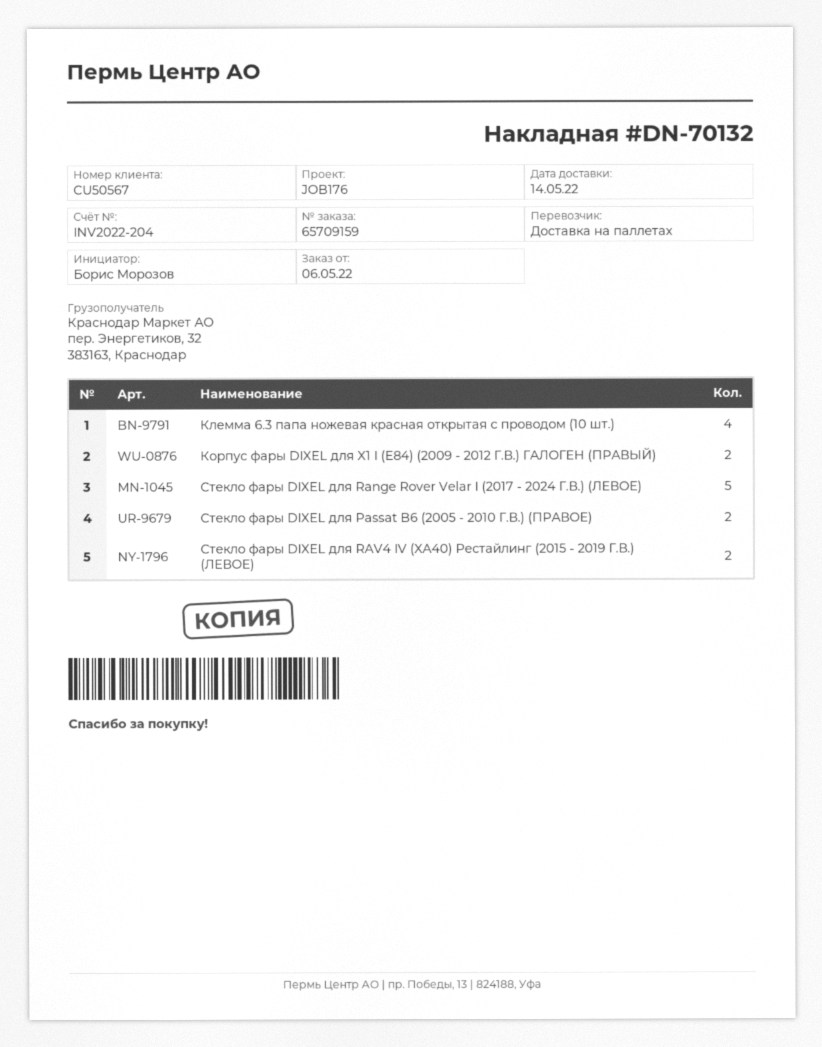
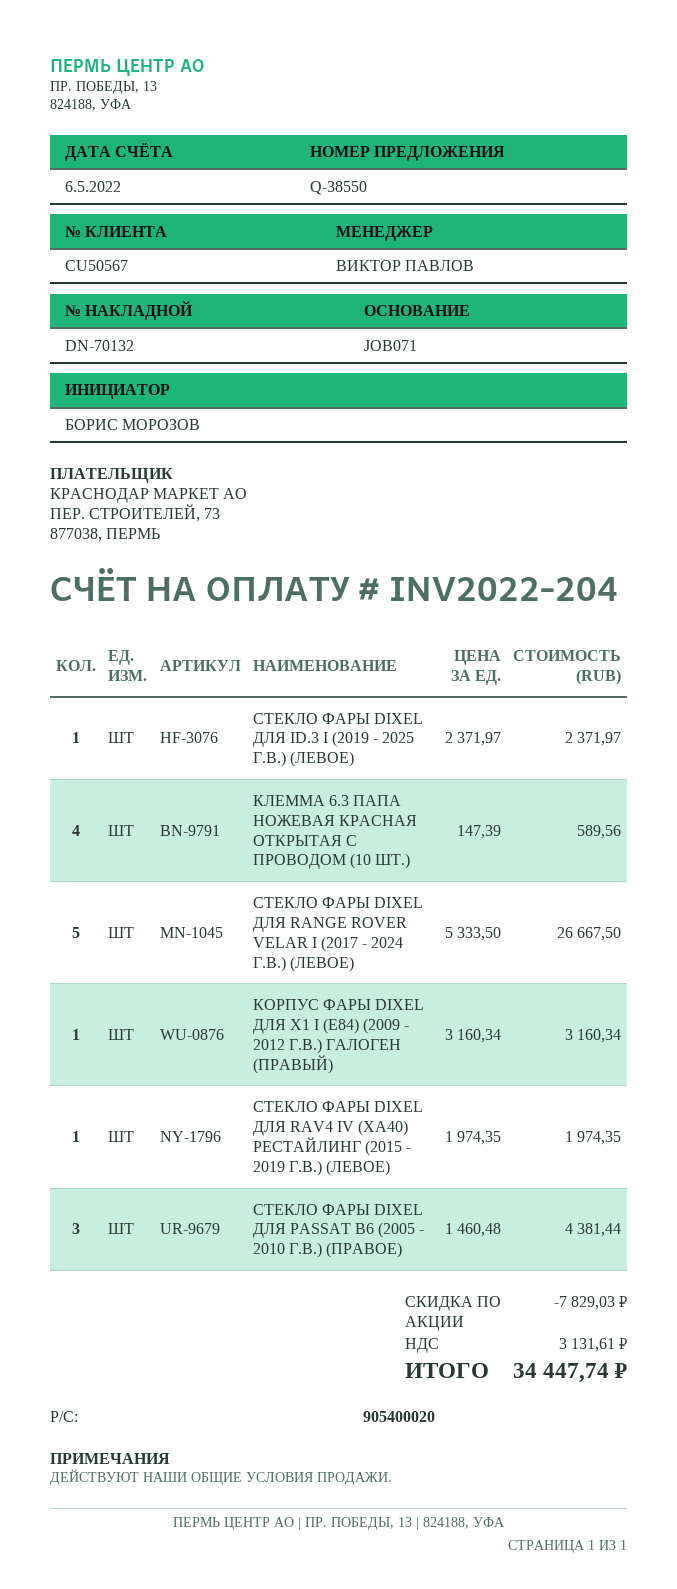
reference: JOB176 -> JOB071
Корпус фары DIXEL для X1 I (E84) (2009 - 2012 Г.В.) ГАЛОГЕН (ПРАВЫЙ): 2 -> 1
Стекло фары DIXEL для Passat B6 (2005 - 2010 Г.В.) (ПРАВОЕ): 2 -> 3
Стекло фары DIXEL для RAV4 IV (XA40) Рестайлинг (2015 - 2019 Г.В.) (ЛЕВОЕ): 2 -> 1
СТЕКЛО ФАРЫ DIXEL ДЛЯ ID.3 I (2019 - 2025 Г.В.) (ЛЕВОЕ): none -> 1

